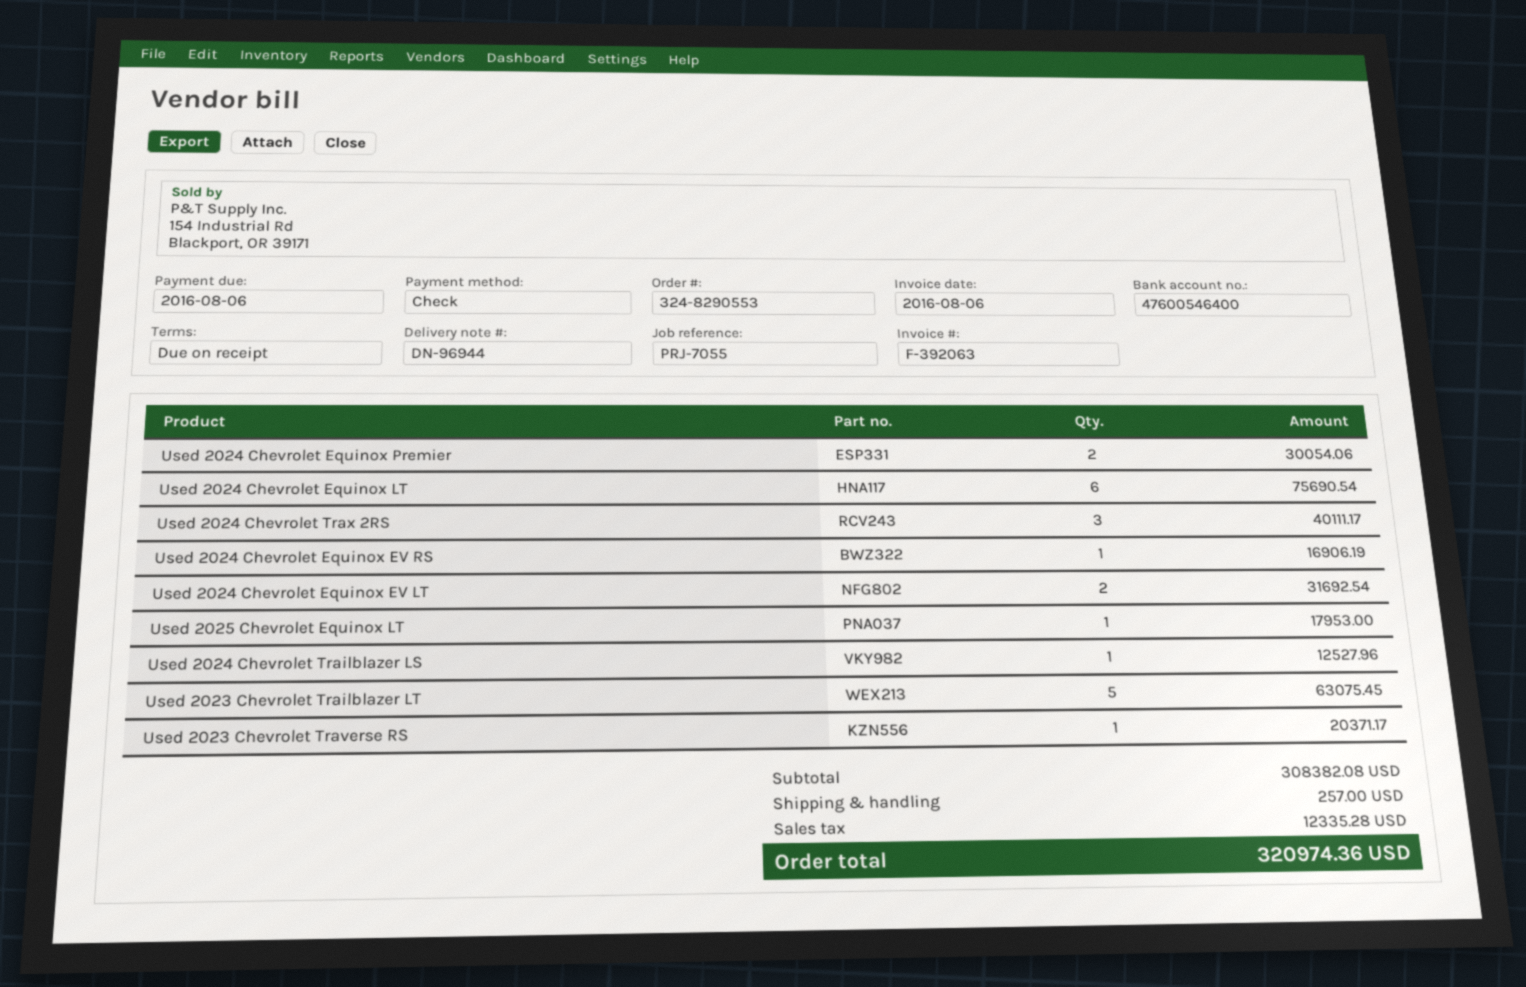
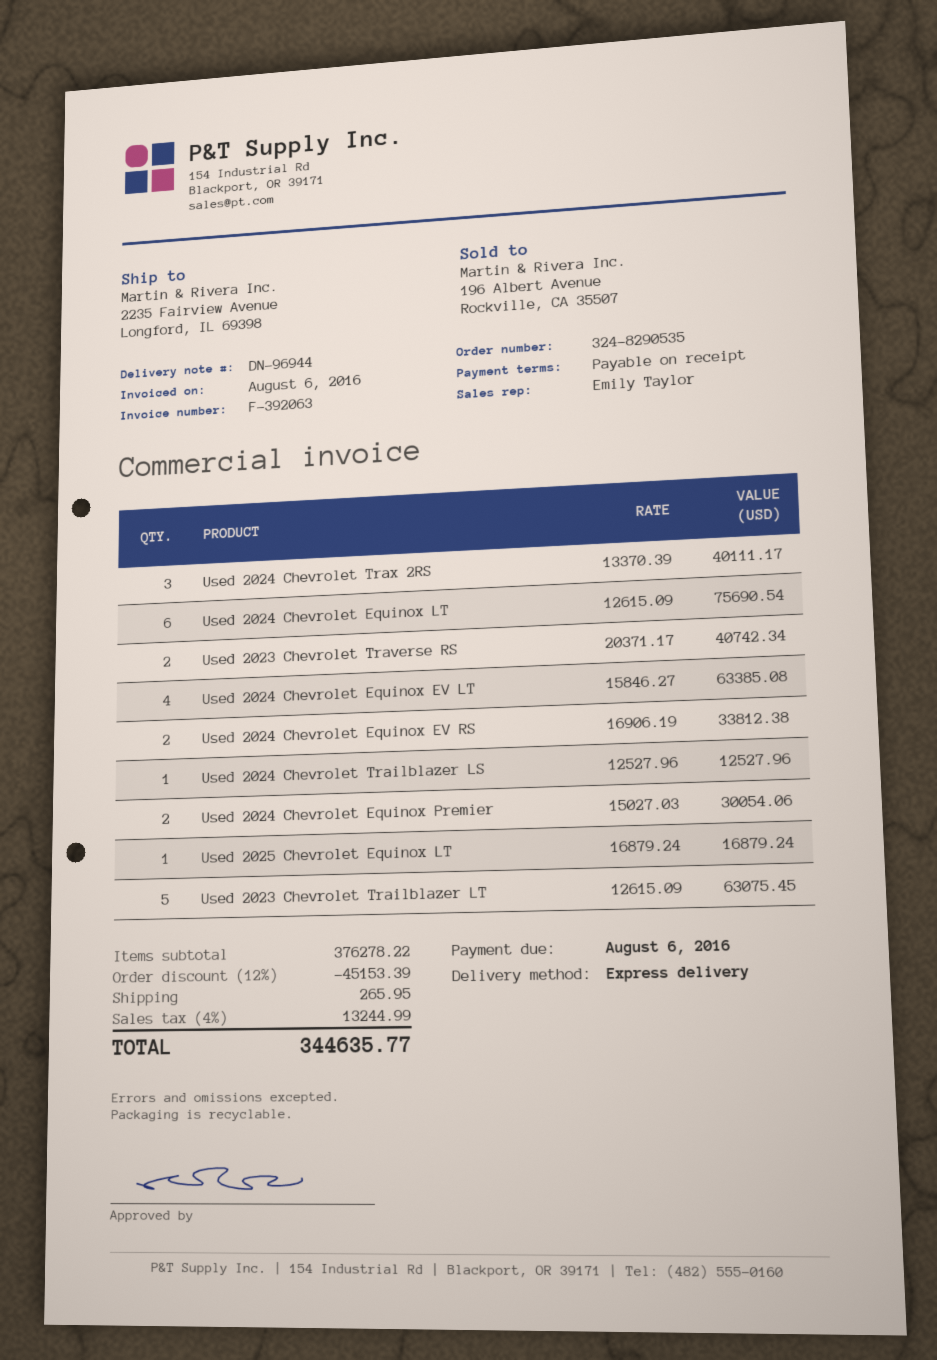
order number: 324-8290553 -> 324-8290535
Used 2024 Chevrolet Equinox EV RS: 1 for 16906.19 -> 2 for 33812.38
Used 2024 Chevrolet Equinox EV LT: 2 for 31692.54 -> 4 for 63385.08
Used 2025 Chevrolet Equinox LT: 1 for 17953.00 -> 1 for 16879.24
Used 2023 Chevrolet Traverse RS: 1 for 20371.17 -> 2 for 40742.34
subtotal: 308382.08 -> 376278.22
discount: none -> 12% = 45153.39
shipping: 257.00 -> 265.95
tax: 12335.28 -> 13244.99
total: 320974.36 -> 344635.77

